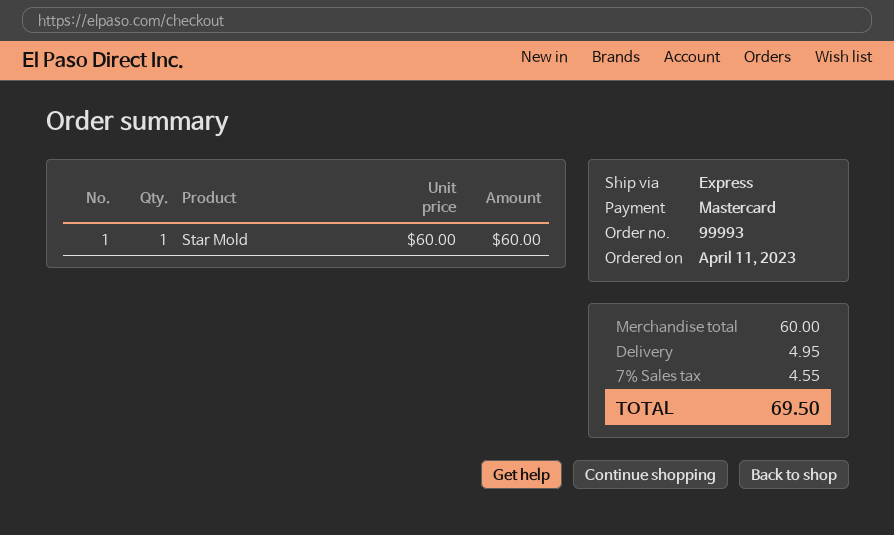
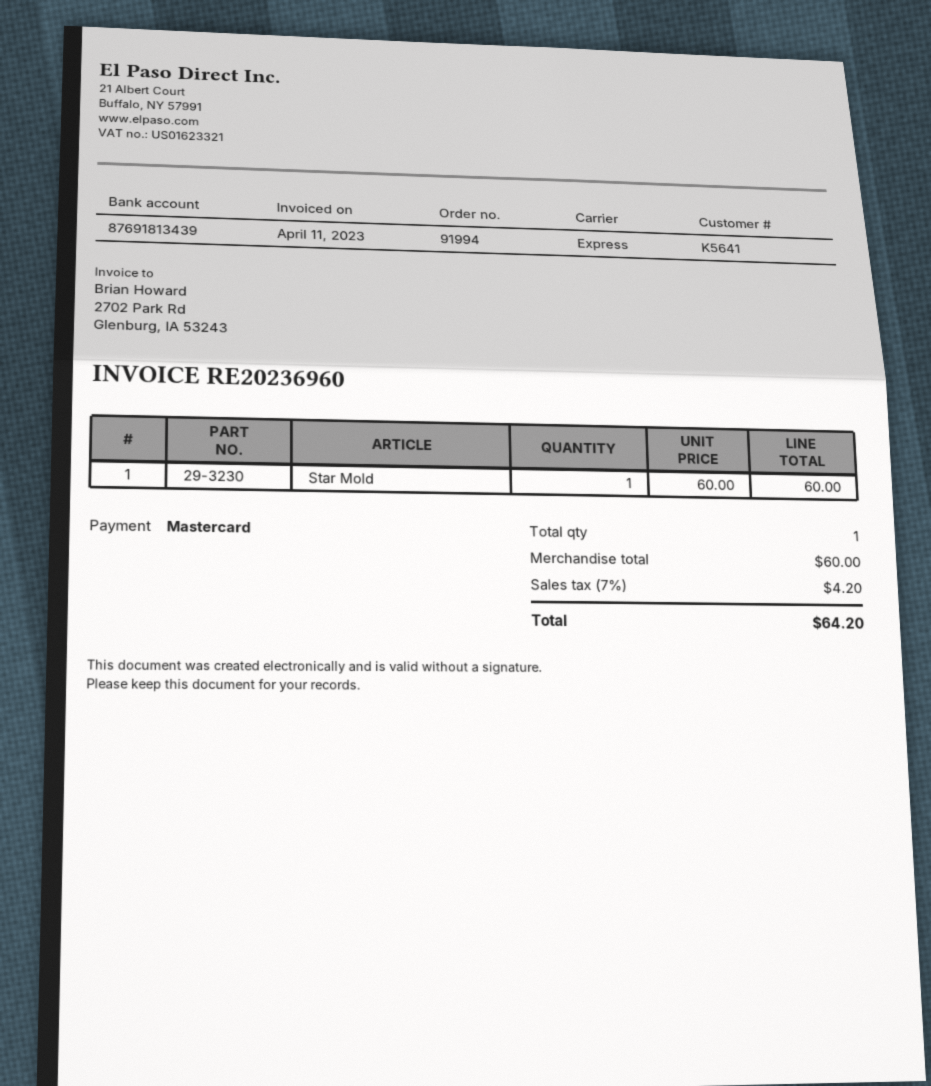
order number: 99993 -> 91994
shipping: 4.95 -> none
tax: 7% = 4.55 -> 7% = 4.20
total: 69.50 -> 64.20

